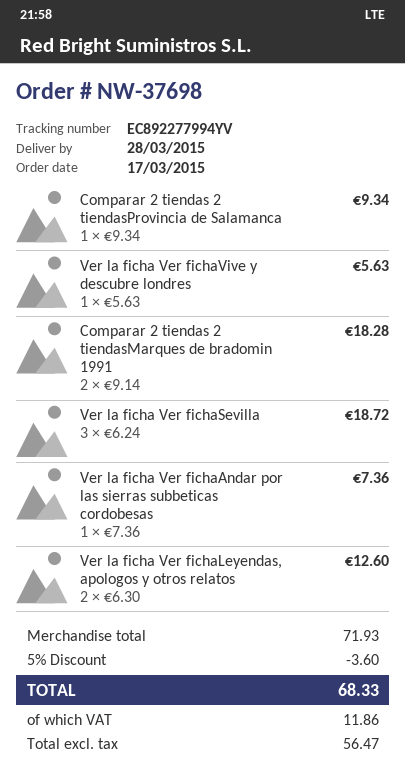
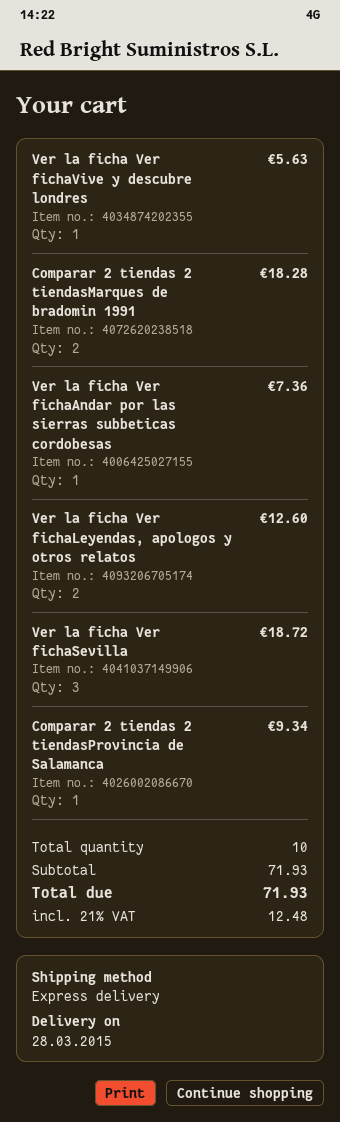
discount: 5% = 3.60 -> none
tax: 11.86 -> 12.48
total: 68.33 -> 71.93

